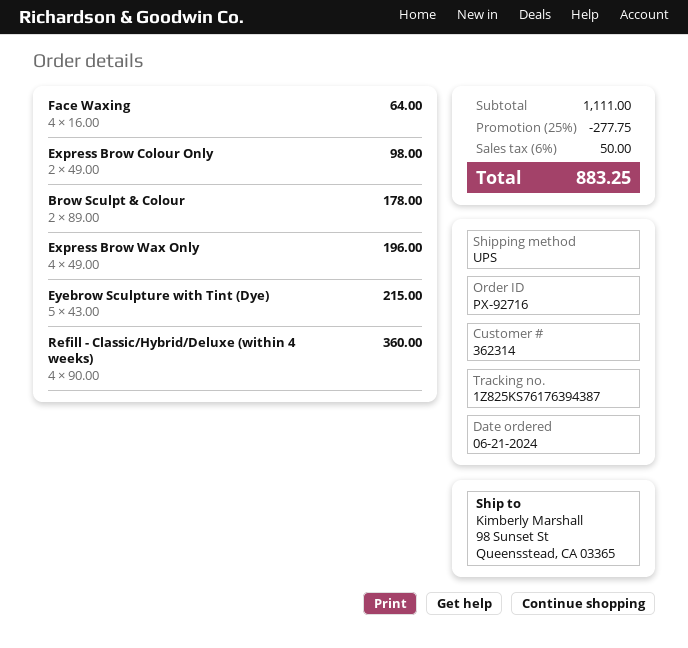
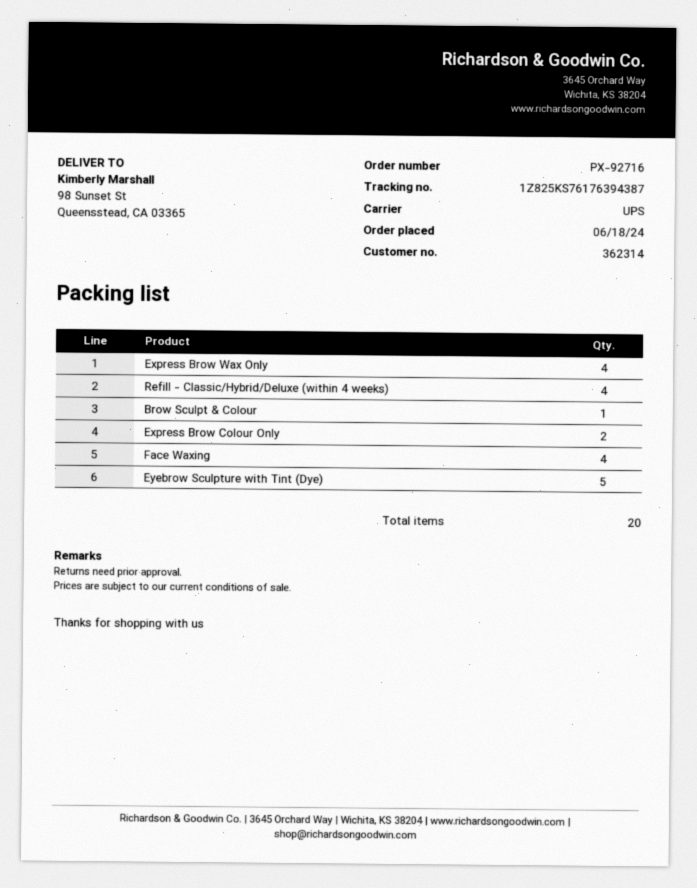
order date: 2024-06-21 -> 2024-06-18
Brow Sculpt & Colour: 2 -> 1

